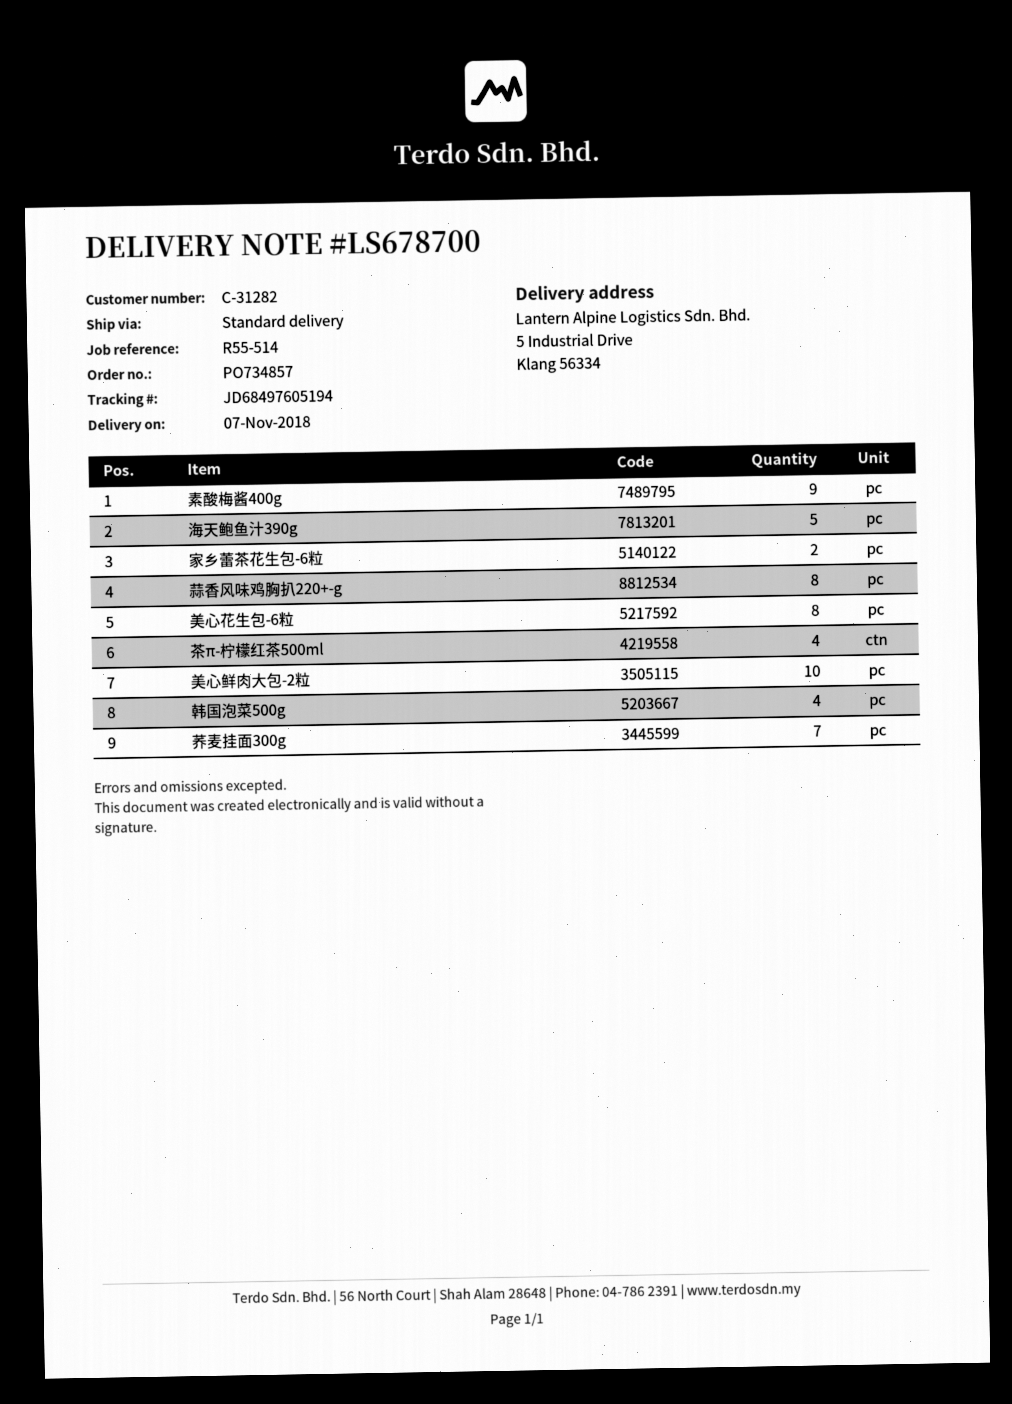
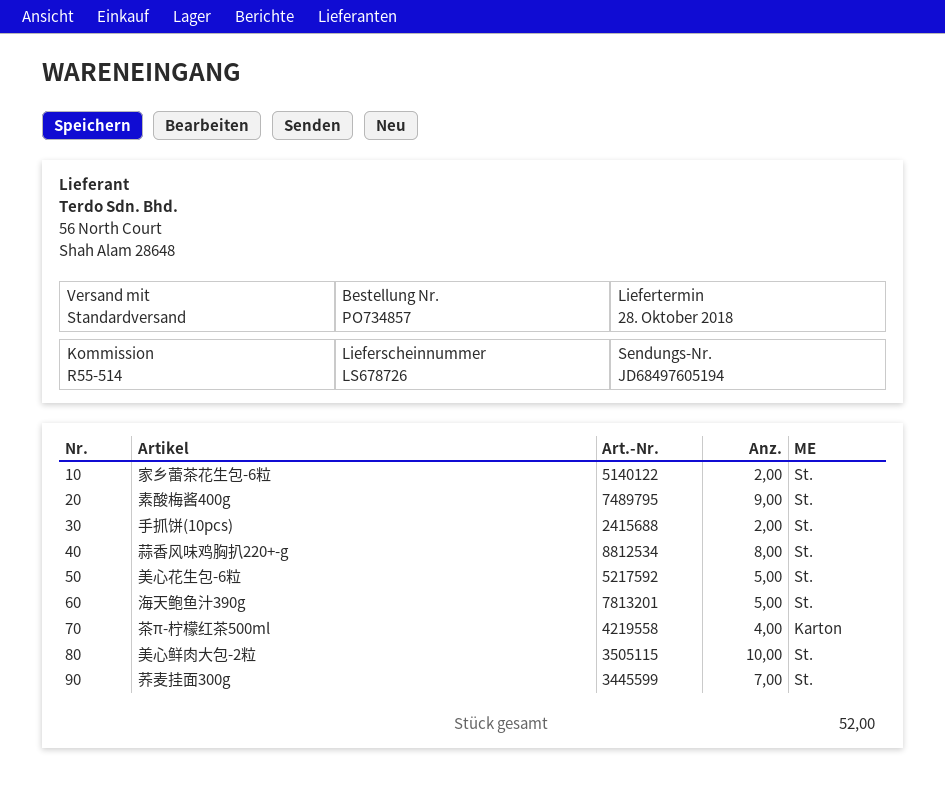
delivery note number: LS678700 -> LS678726
delivery date: 2018-11-07 -> 2018-10-28
美心花生包-6粒: 8 -> 5
韩国泡菜500g: 4 -> none
手抓饼(10pcs): none -> 2

